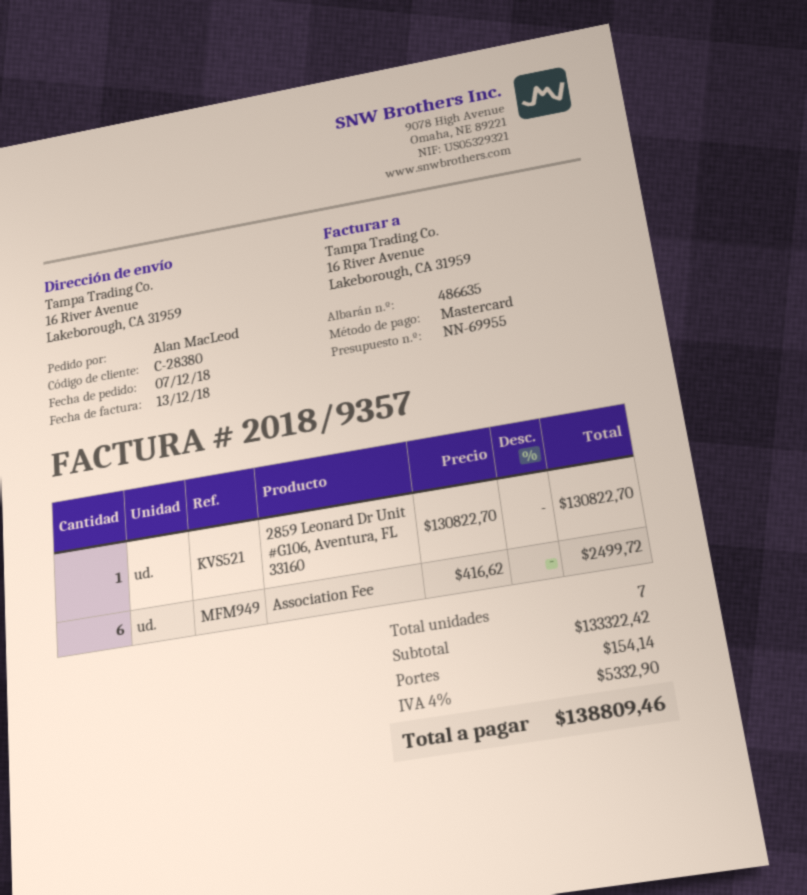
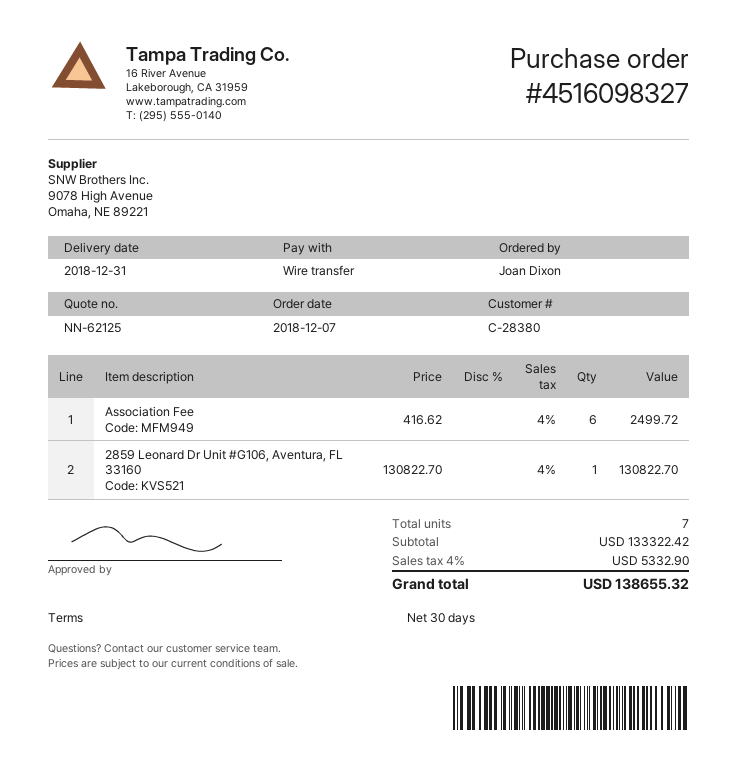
quote number: NN-69955 -> NN-62125
ordered by: Alan MacLeod -> Joan Dixon
payment method: Mastercard -> bank transfer
shipping: 154.14 -> none
total: 138809.46 -> 138655.32

